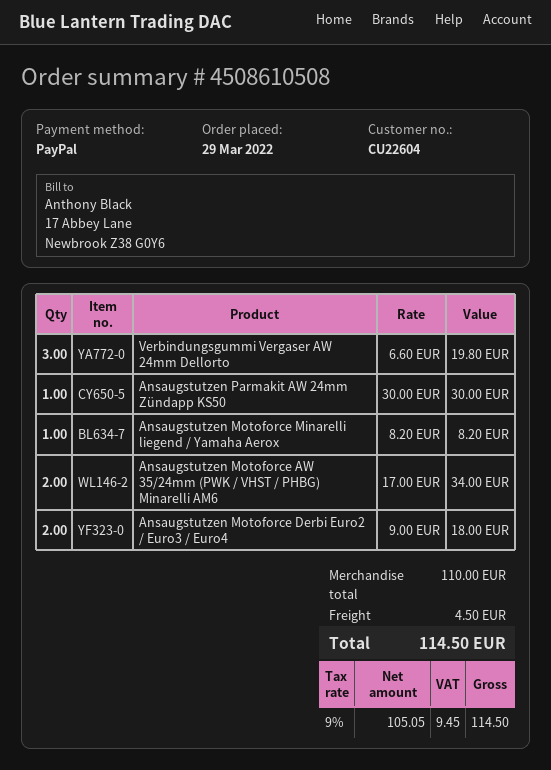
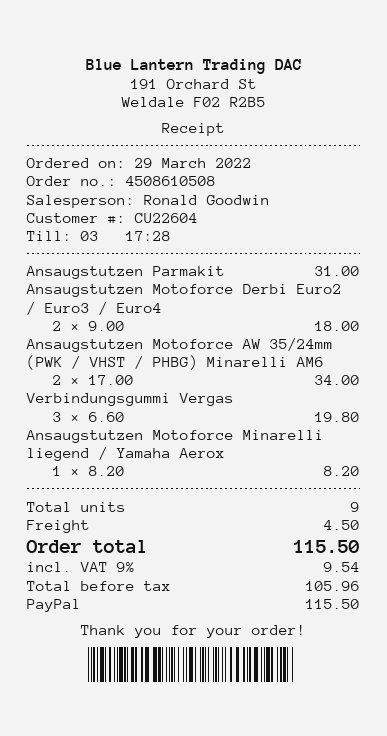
Ansaugstutzen Parmakit AW 24mm Zündapp KS50: 1 x 30.00 = 30.00 -> 1 x 31.00 = 31.00
net: 105.05 -> 105.96
tax: 9% = 9.45 -> 9% = 9.54
total: 114.50 -> 115.50

